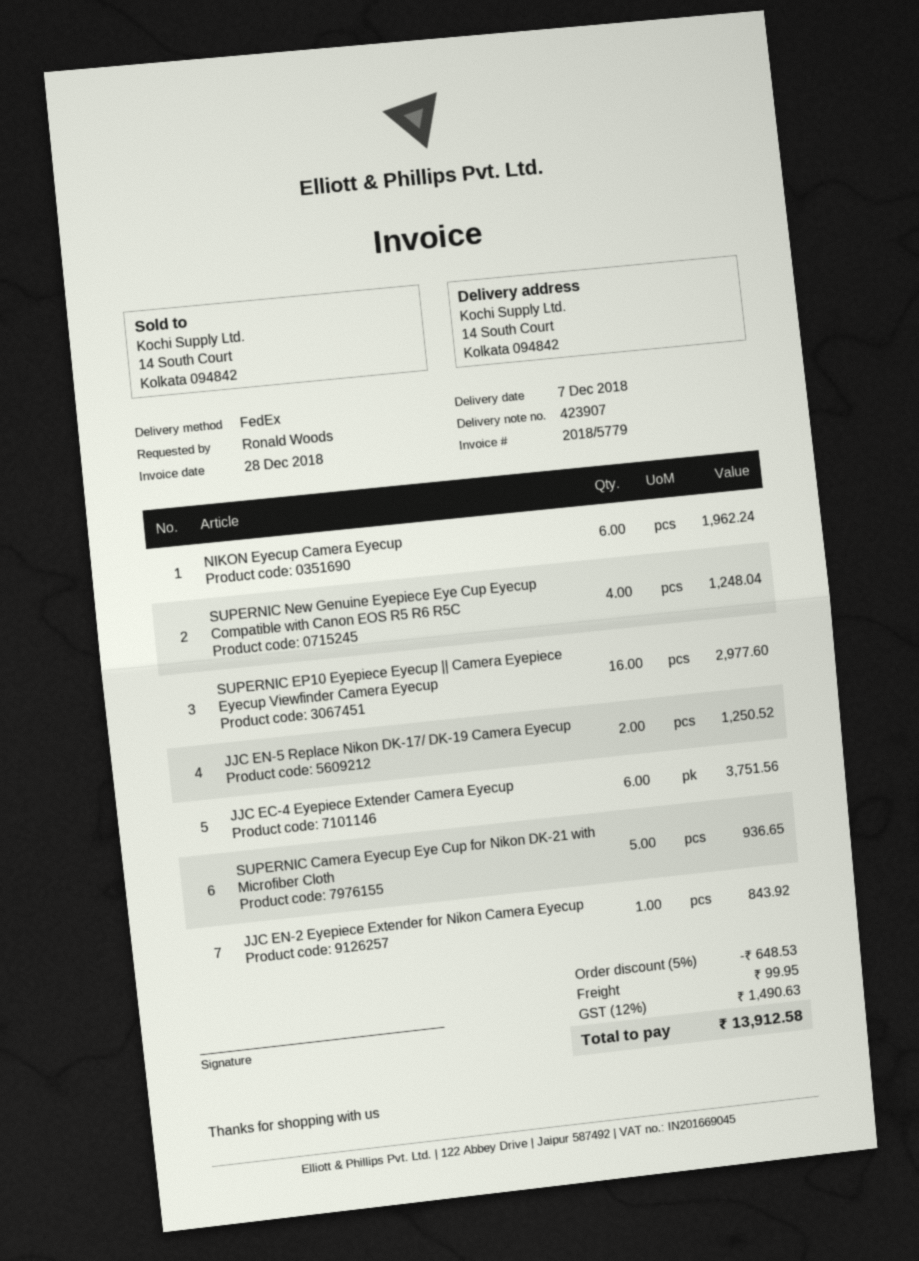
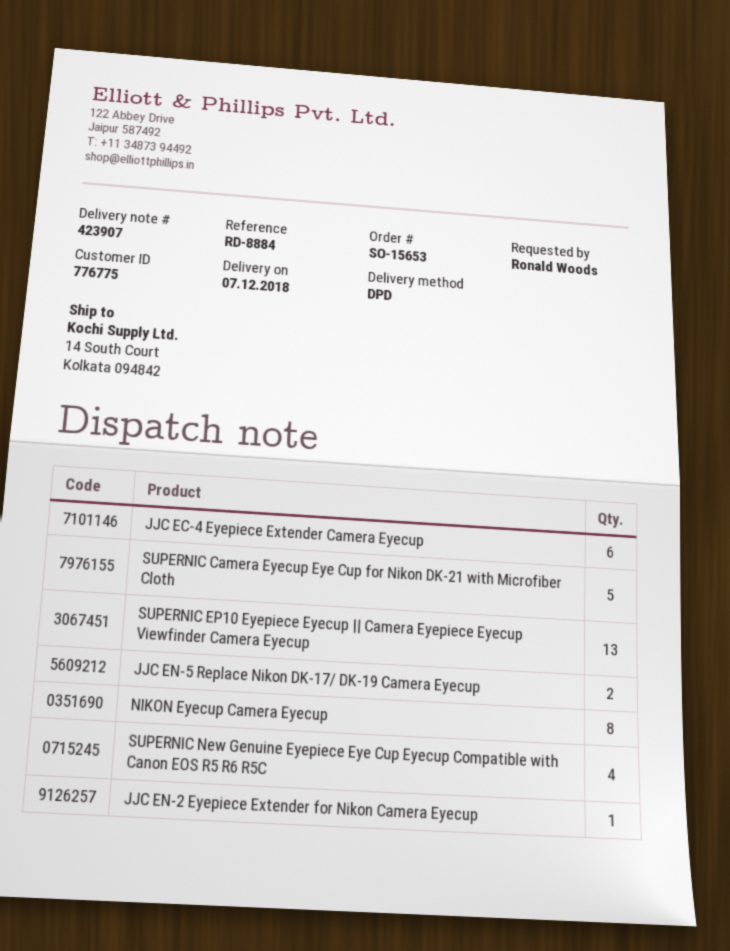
shipping method: FedEx -> DPD
NIKON Eyecup Camera Eyecup: 6 -> 8
SUPERNIC EP10 Eyepiece Eyecup || Camera Eyepiece Eyecup Viewfinder Camera Eyecup: 16 -> 13

